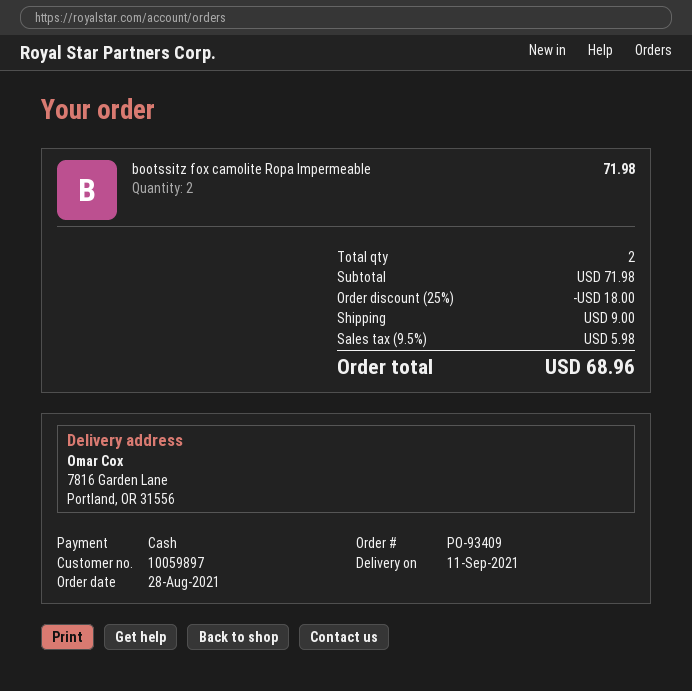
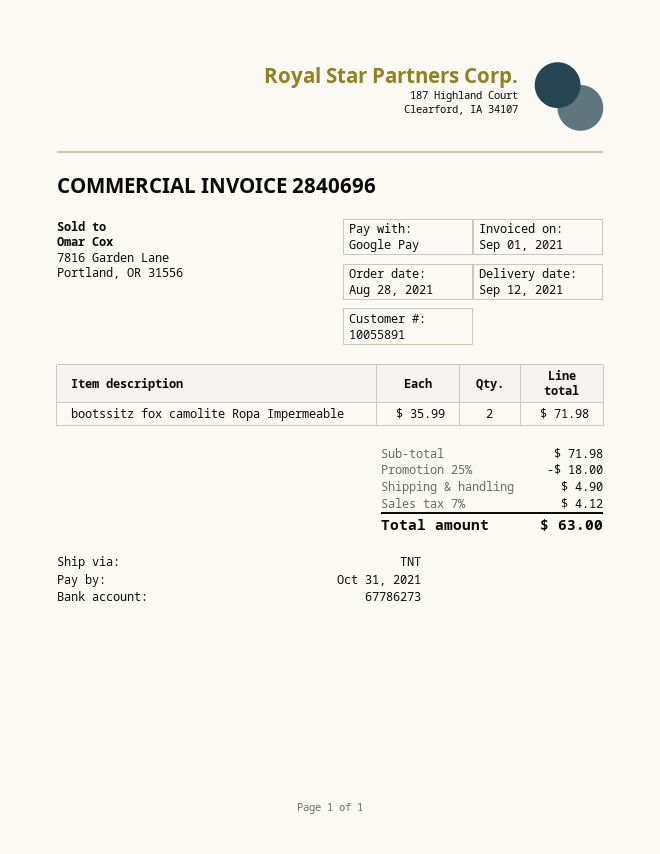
delivery date: 2021-09-11 -> 2021-09-12
customer number: 10059897 -> 10055891
payment method: cash -> Google Pay
shipping: 9.00 -> 4.90
tax: 9.5% = 5.98 -> 7% = 4.12
total: 68.96 -> 63.00

